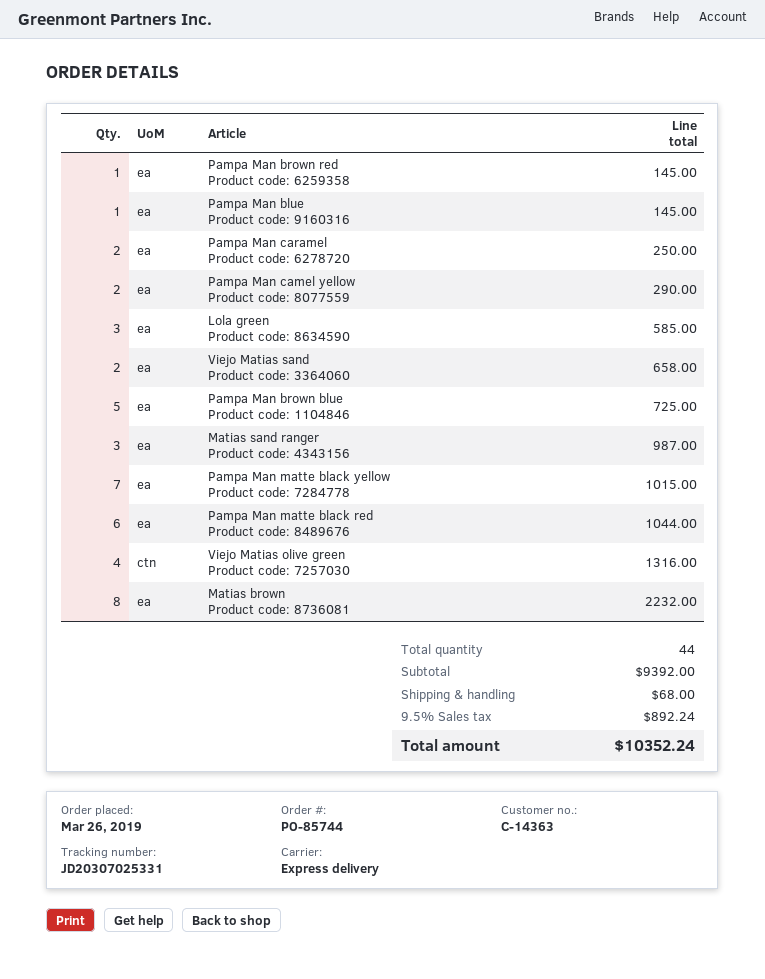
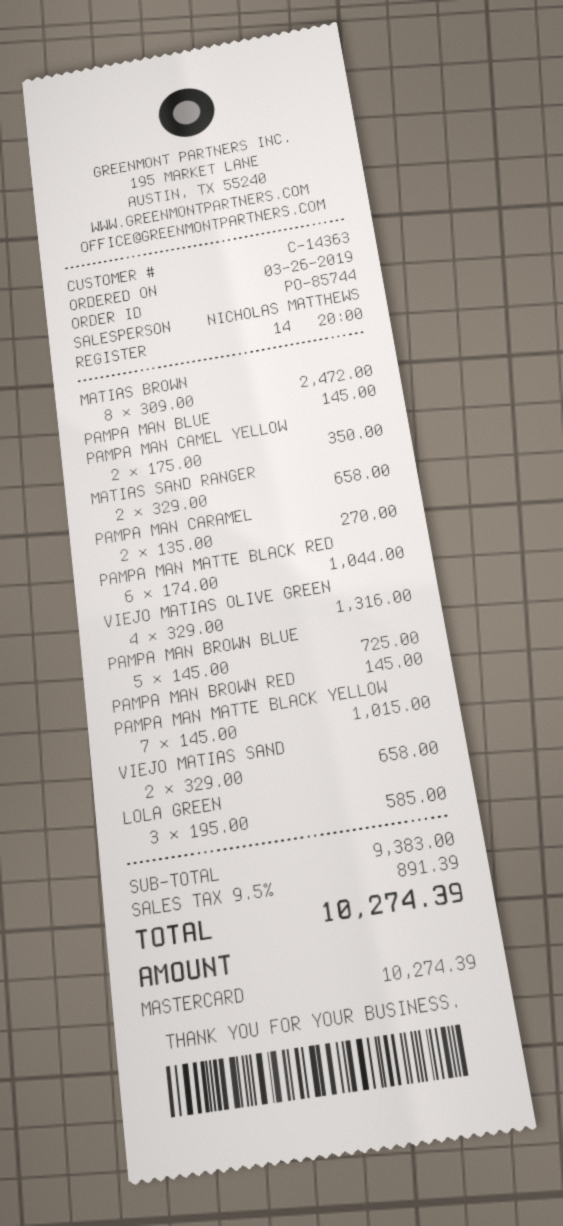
Pampa Man caramel: 2 for 250.00 -> 2 for 270.00
Pampa Man camel yellow: 2 for 290.00 -> 2 for 350.00
Matias sand ranger: 3 for 987.00 -> 2 for 658.00
Matias brown: 8 for 2232.00 -> 8 for 2472.00
subtotal: 9392.00 -> 9383.00
shipping: 68.00 -> none
tax: 9.5% = 892.24 -> 9.5% = 891.39
total: 10352.24 -> 10274.39

